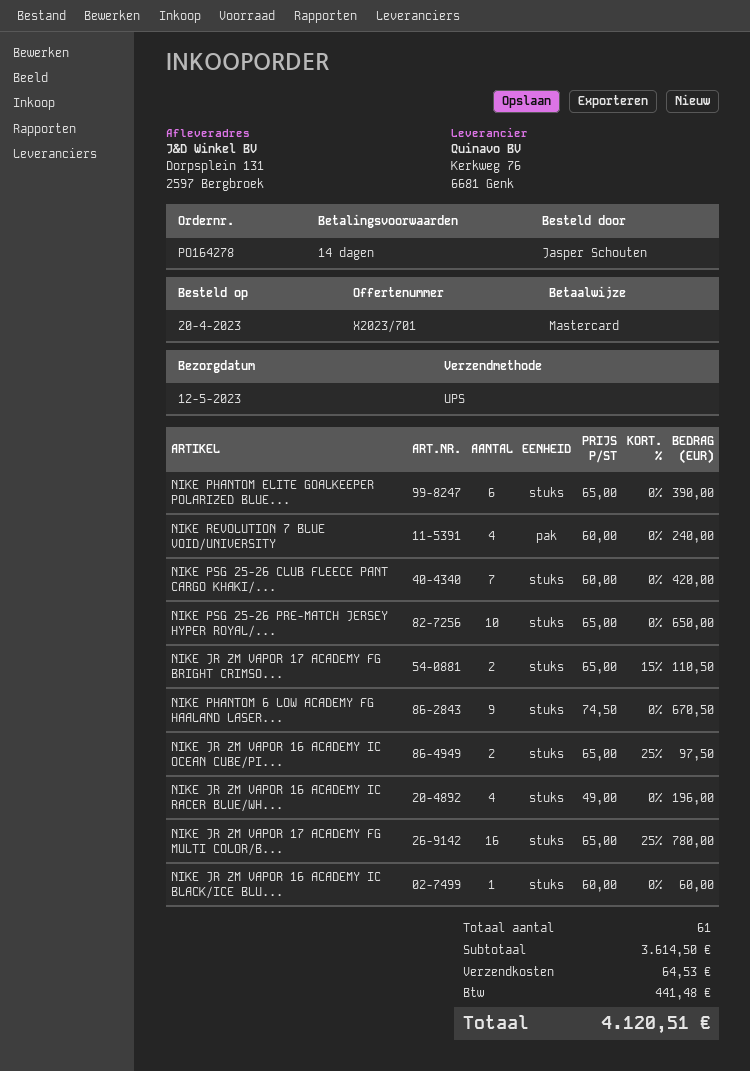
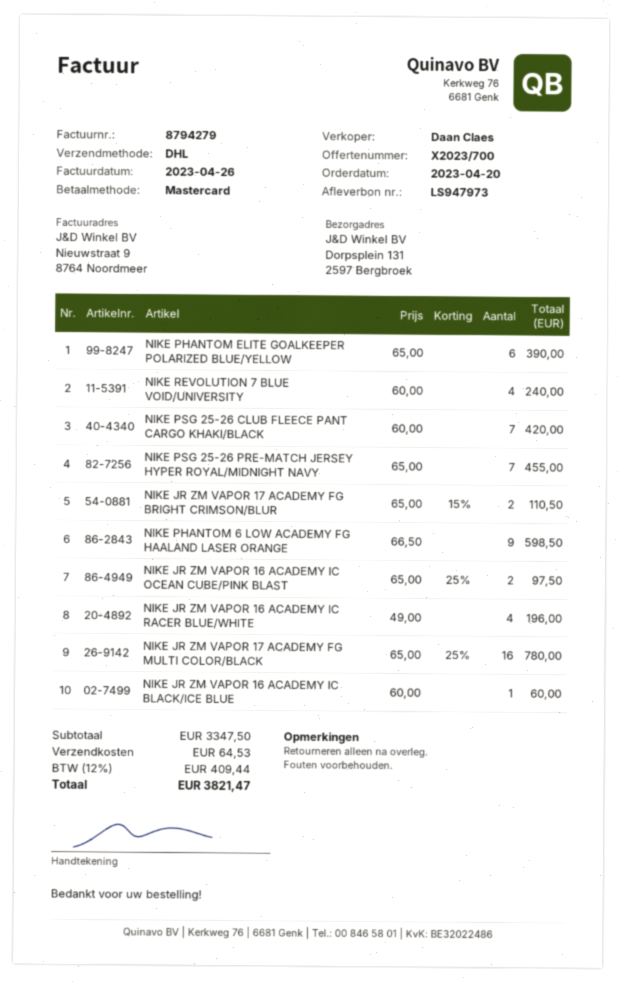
quote number: X2023/701 -> X2023/700
shipping method: UPS -> DHL
NIKE PSG 25-26 PRE-MATCH JERSEY HYPER ROYAL/...: 10 x 65.00 = 650.00 -> 7 x 65.00 = 455.00
NIKE PHANTOM 6 LOW ACADEMY FG HAALAND LASER...: 9 x 74.50 = 670.50 -> 9 x 66.50 = 598.50
subtotal: 3614.50 -> 3347.50
tax: 441.48 -> 409.44
total: 4120.51 -> 3821.47

